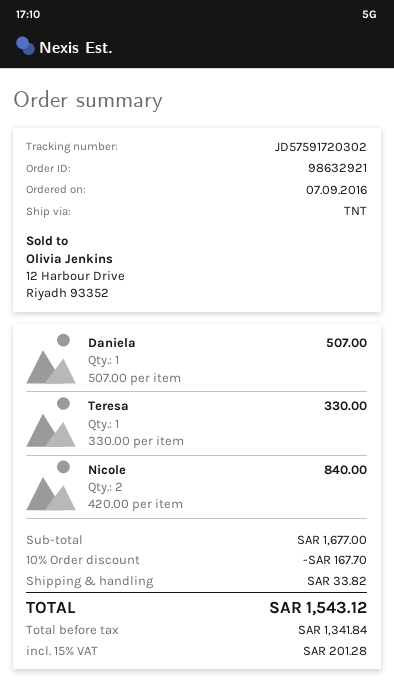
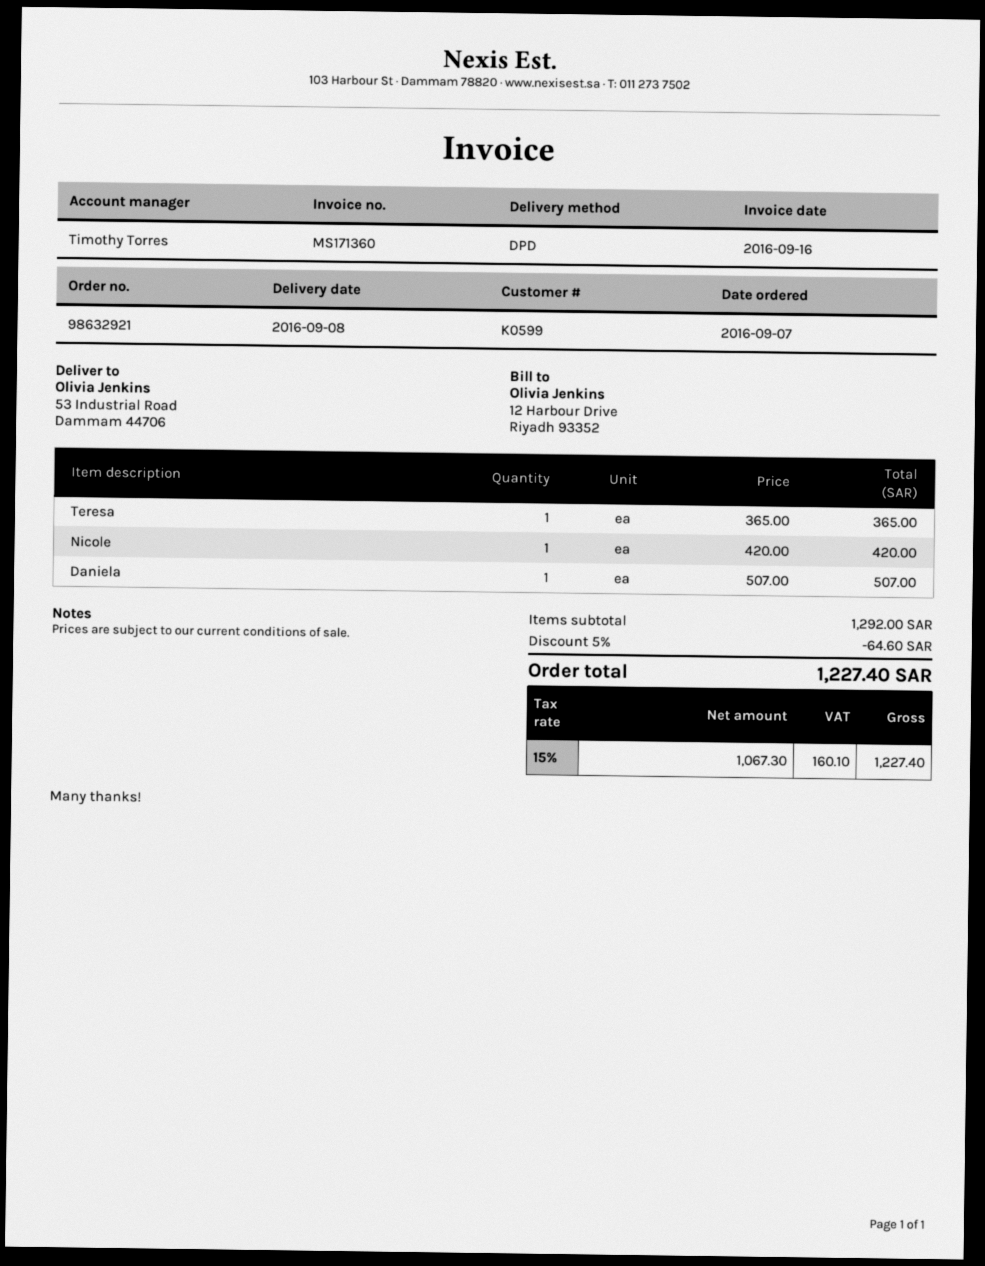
shipping method: TNT -> DPD
Teresa: 1 x 330.00 = 330.00 -> 1 x 365.00 = 365.00
Nicole: 2 x 420.00 = 840.00 -> 1 x 420.00 = 420.00
subtotal: 1677.00 -> 1292.00
discount: 10% = 167.70 -> 5% = 64.60
shipping: 33.82 -> none
net: 1341.84 -> 1067.30
tax: 15% = 201.28 -> 15% = 160.10
total: 1543.12 -> 1227.40

